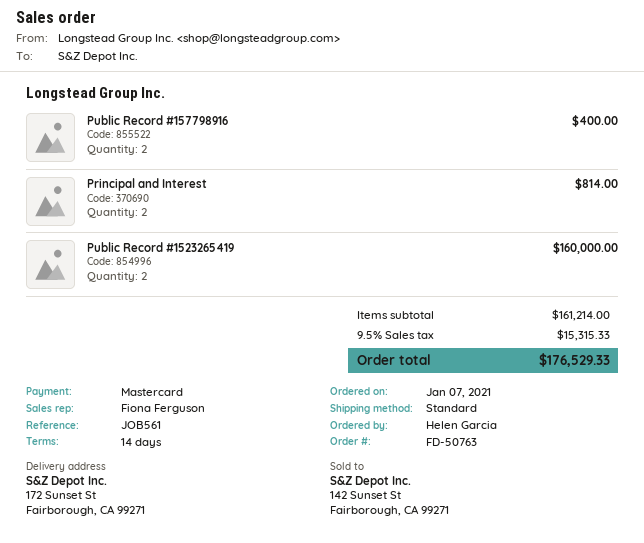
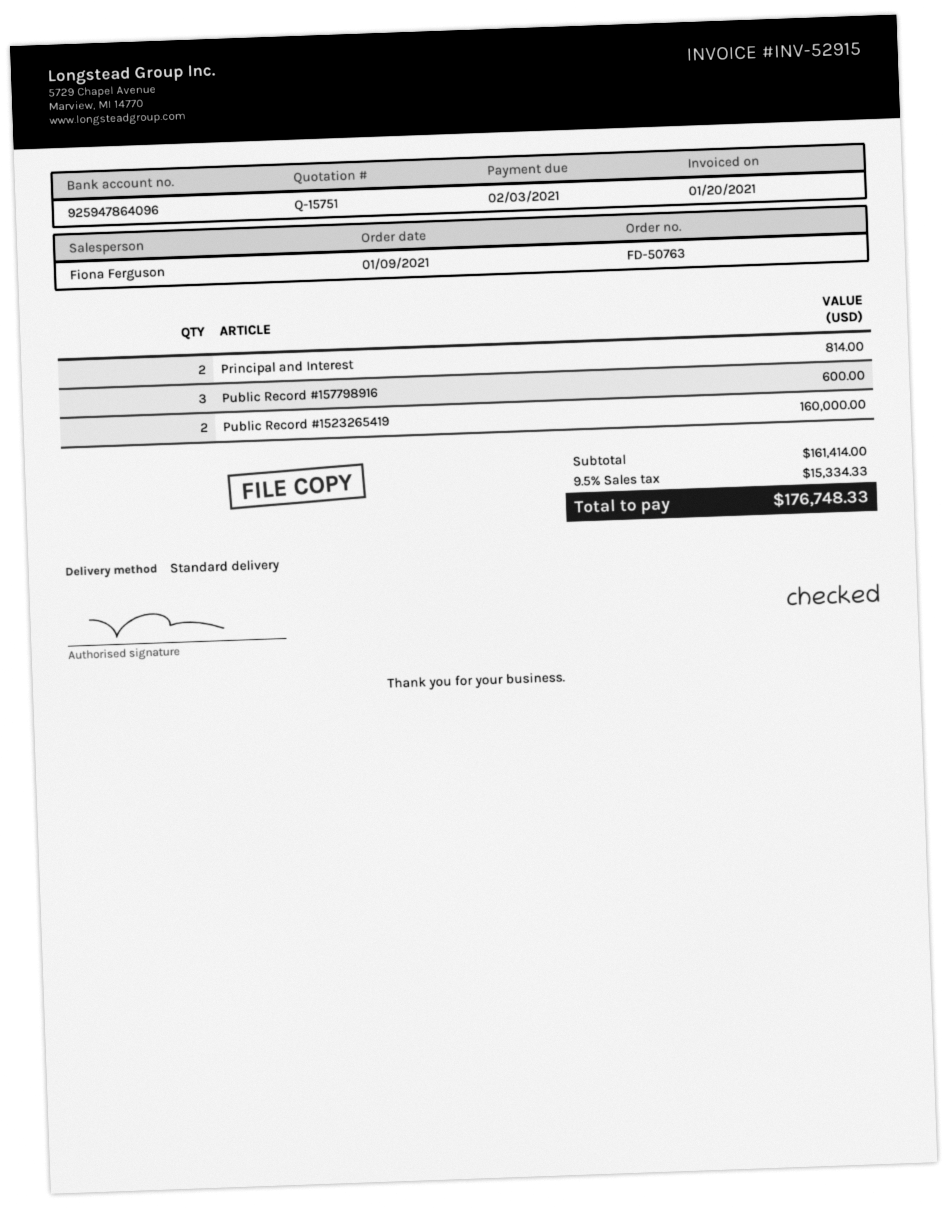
order date: 2021-01-07 -> 2021-01-09
Public Record #157798916: 2 for 400.00 -> 3 for 600.00
subtotal: 161214.00 -> 161414.00
tax: 9.5% = 15315.33 -> 9.5% = 15334.33
total: 176529.33 -> 176748.33

